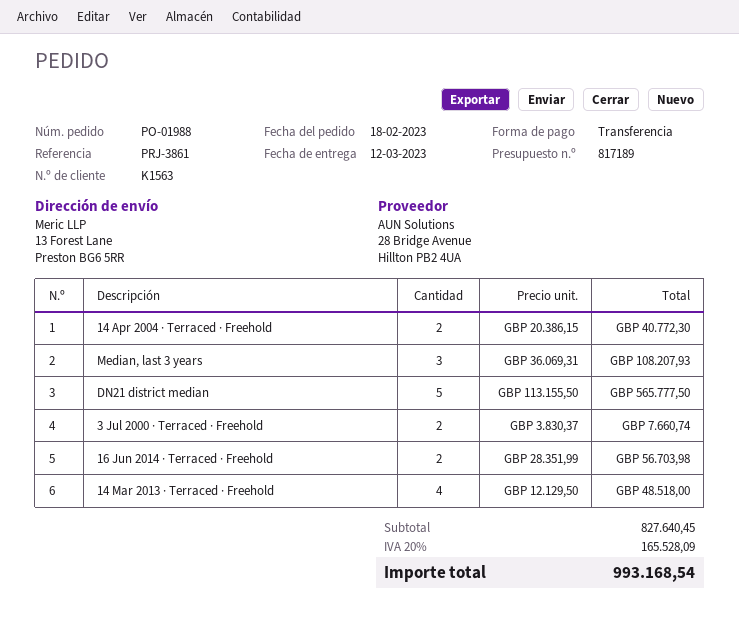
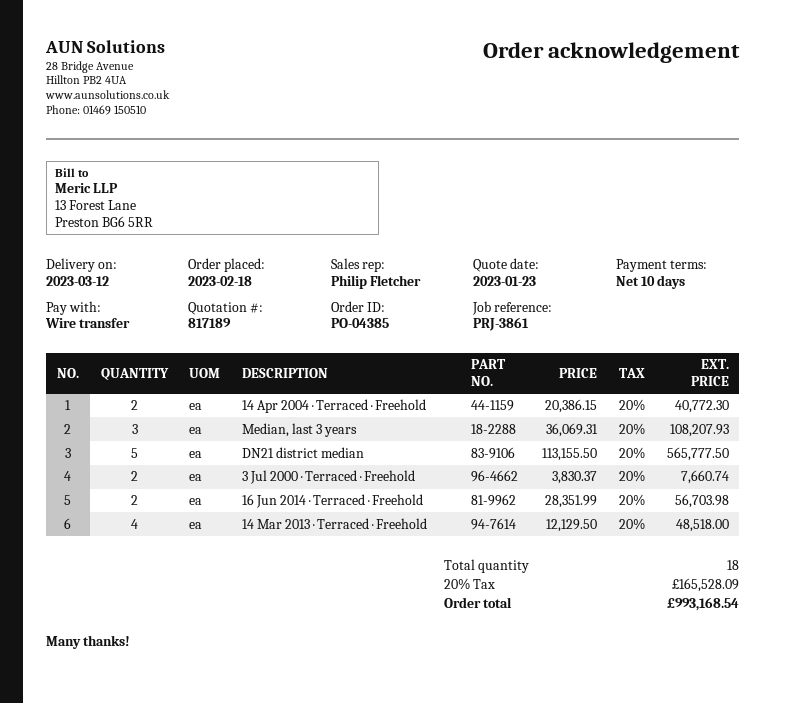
order number: PO-01988 -> PO-04385

